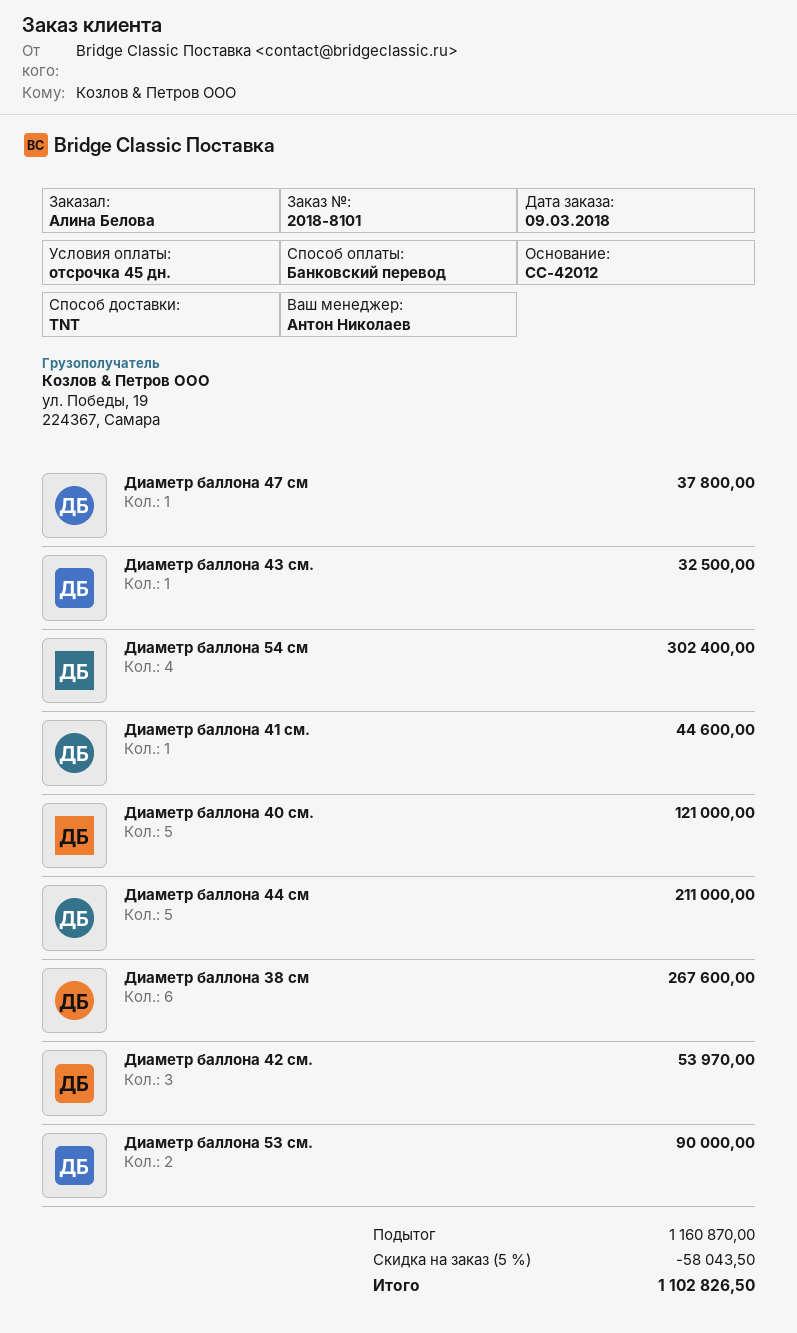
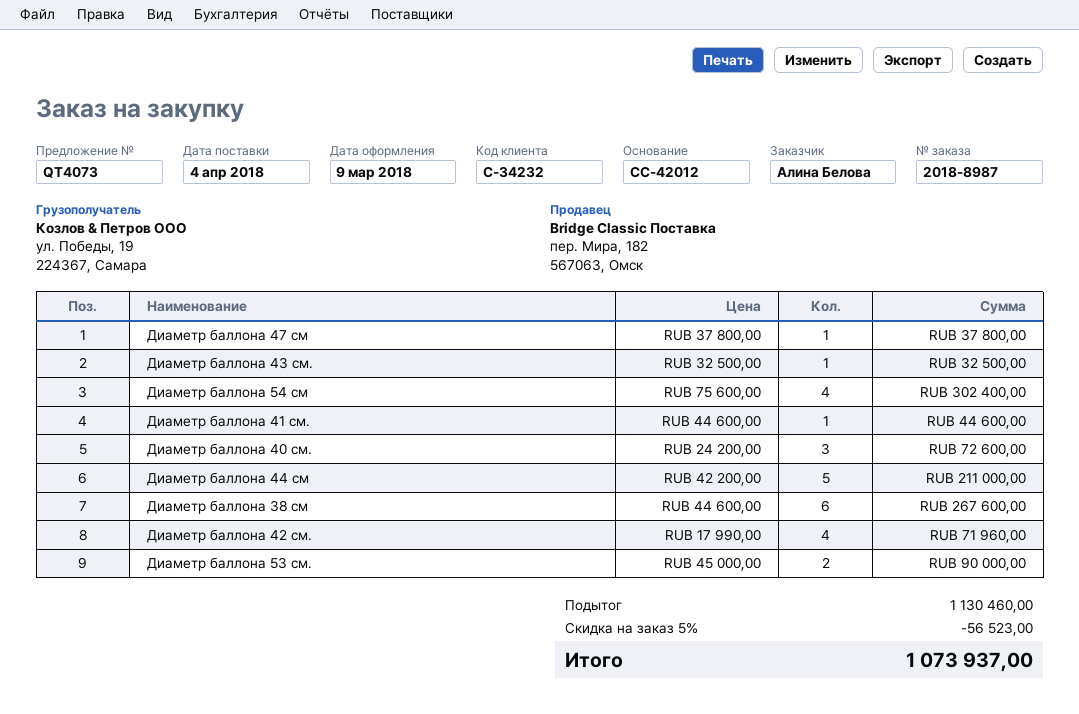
order number: 2018-8101 -> 2018-8987
Диаметр баллона 40 см.: 5 for 121000.00 -> 3 for 72600.00
Диаметр баллона 42 см.: 3 for 53970.00 -> 4 for 71960.00
subtotal: 1160870.00 -> 1130460.00
discount: 5% = 58043.50 -> 5% = 56523.00
total: 1102826.50 -> 1073937.00

